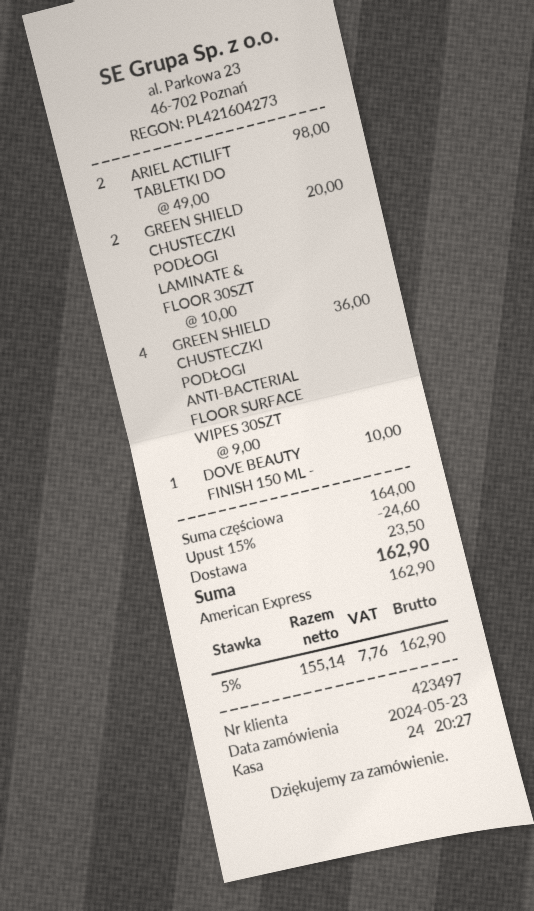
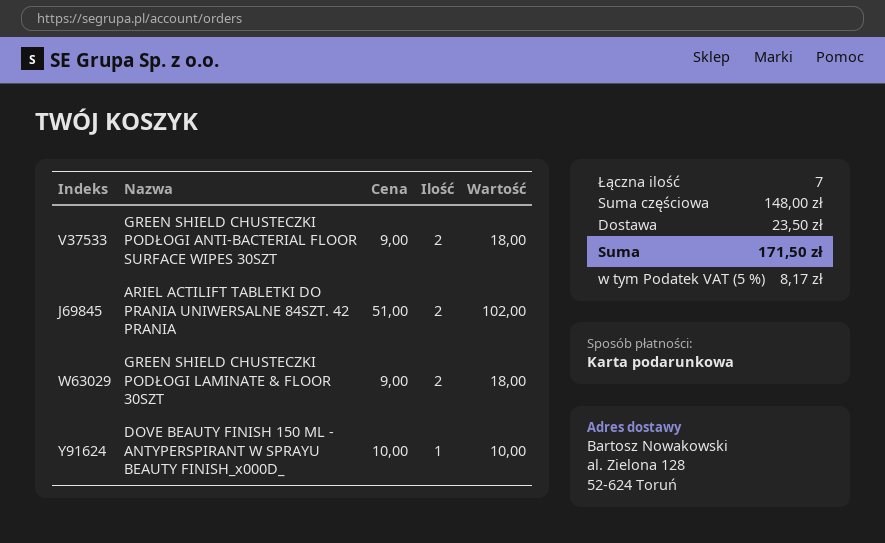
payment method: American Express -> gift card
ARIEL ACTILIFT TABLETKI DO: 2 x 49.00 = 98.00 -> 2 x 51.00 = 102.00
GREEN SHIELD CHUSTECZKI PODŁOGI LAMINATE & FLOOR 30SZT: 2 x 10.00 = 20.00 -> 2 x 9.00 = 18.00
GREEN SHIELD CHUSTECZKI PODŁOGI ANTI-BACTERIAL FLOOR SURFACE WIPES 30SZT: 4 x 9.00 = 36.00 -> 2 x 9.00 = 18.00
subtotal: 164.00 -> 148.00
discount: 15% = 24.60 -> none
tax: 5% = 7.76 -> 5% = 8.17
total: 162.90 -> 171.50

